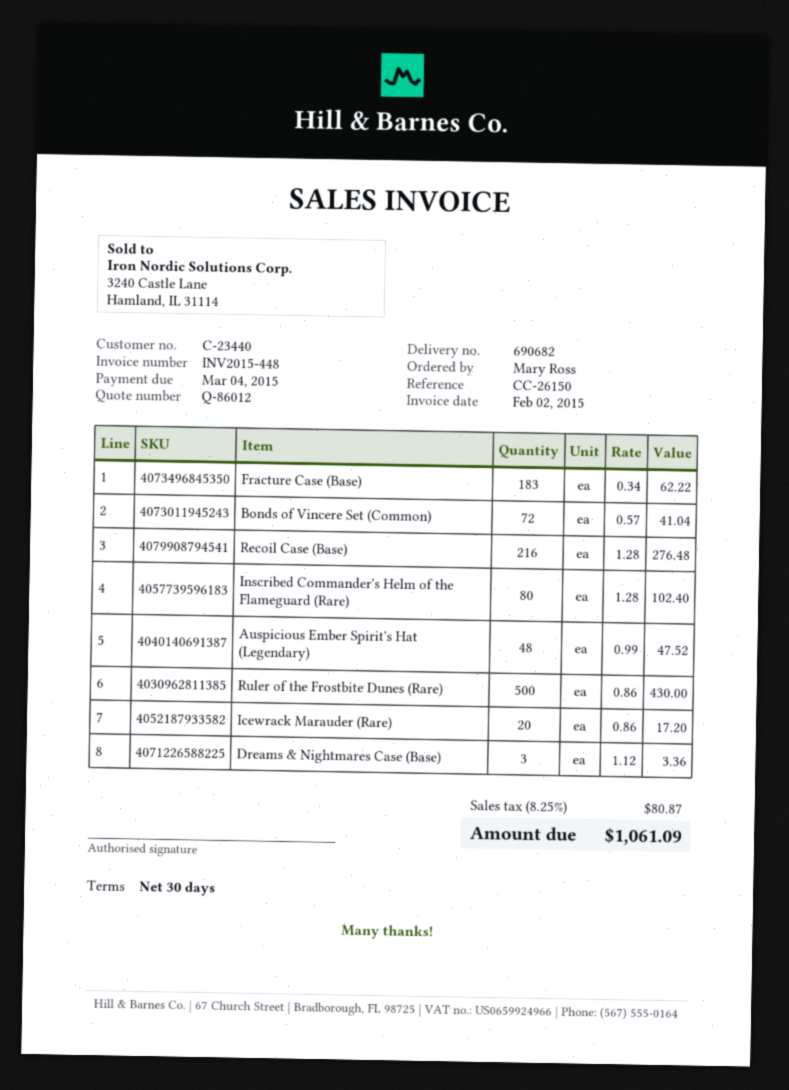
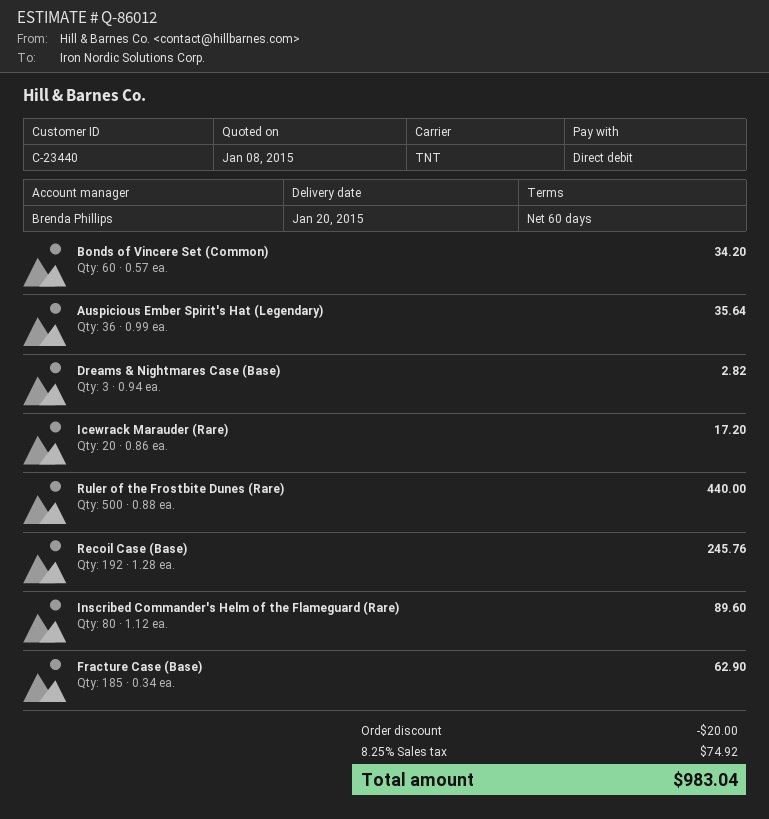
payment terms: 30 days -> 60 days
Fracture Case (Base): 183 x 0.34 = 62.22 -> 185 x 0.34 = 62.90
Bonds of Vincere Set (Common): 72 x 0.57 = 41.04 -> 60 x 0.57 = 34.20
Recoil Case (Base): 216 x 1.28 = 276.48 -> 192 x 1.28 = 245.76
Inscribed Commander's Helm of the Flameguard (Rare): 80 x 1.28 = 102.40 -> 80 x 1.12 = 89.60
Auspicious Ember Spirit's Hat (Legendary): 48 x 0.99 = 47.52 -> 36 x 0.99 = 35.64
Ruler of the Frostbite Dunes (Rare): 500 x 0.86 = 430.00 -> 500 x 0.88 = 440.00
Dreams & Nightmares Case (Base): 3 x 1.12 = 3.36 -> 3 x 0.94 = 2.82
discount: none -> 20.00
tax: 8.25% = 80.87 -> 8.25% = 74.92
total: 1061.09 -> 983.04

